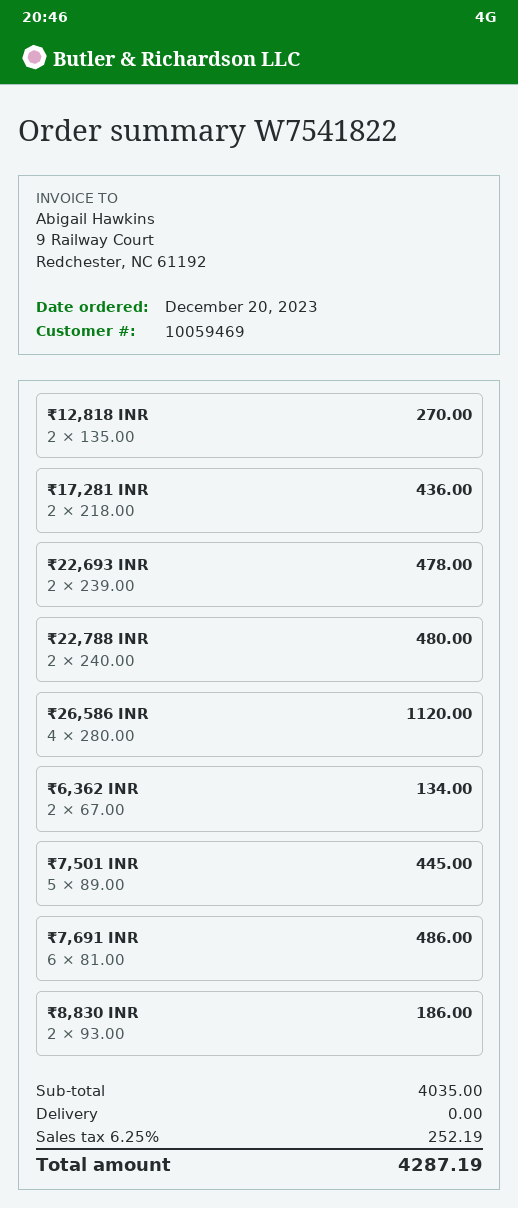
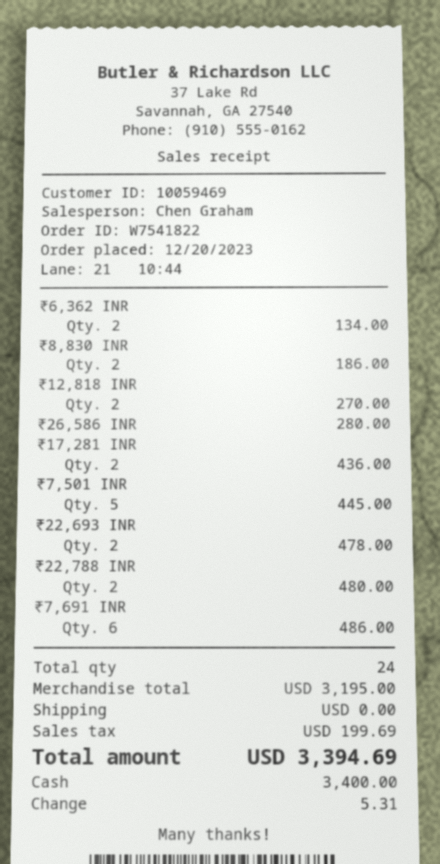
₹26,586 INR: 4 for 1120.00 -> 1 for 280.00
subtotal: 4035.00 -> 3195.00
tax: 252.19 -> 199.69
total: 4287.19 -> 3394.69

